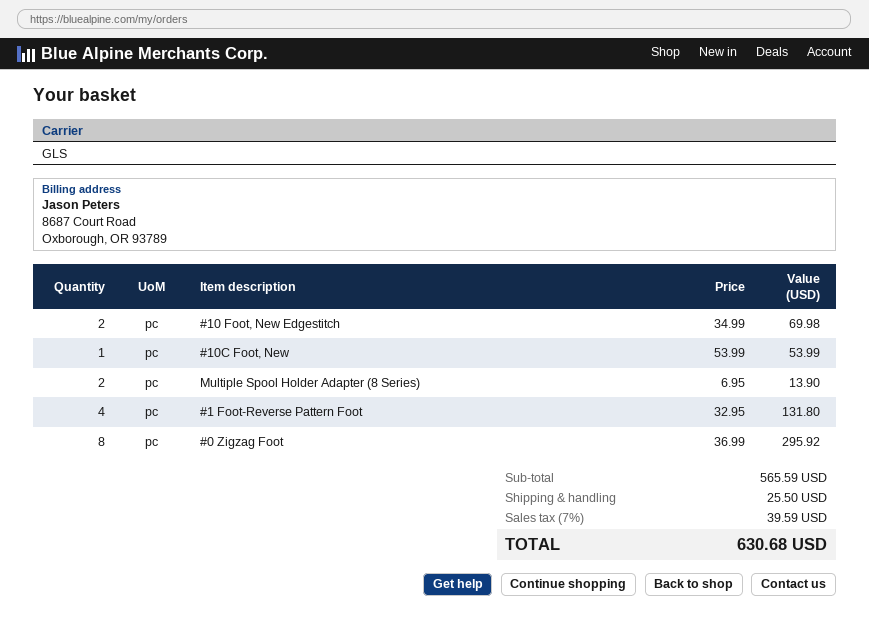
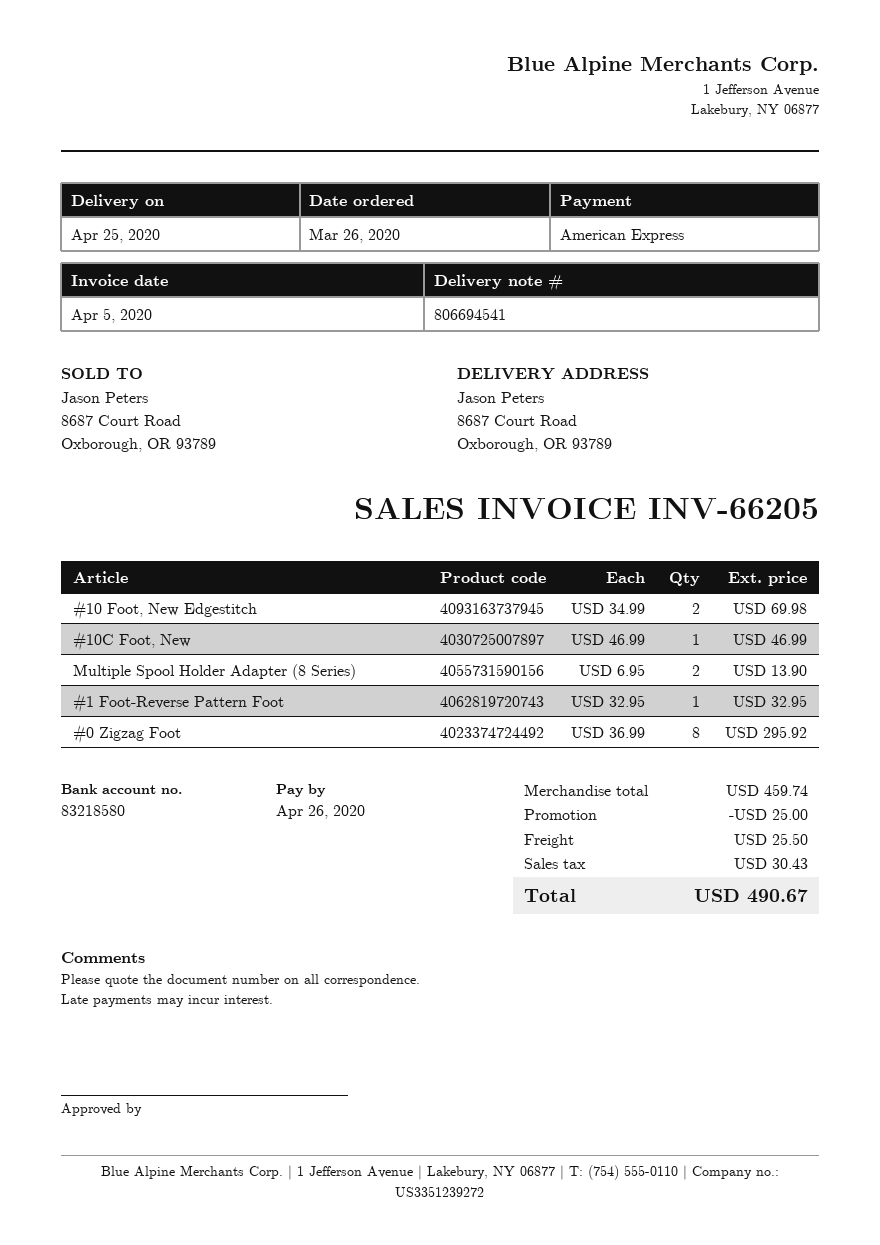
#10C Foot, New: 1 x 53.99 = 53.99 -> 1 x 46.99 = 46.99
#1 Foot-Reverse Pattern Foot: 4 x 32.95 = 131.80 -> 1 x 32.95 = 32.95
subtotal: 565.59 -> 459.74
discount: none -> 25.00
tax: 39.59 -> 30.43
total: 630.68 -> 490.67

